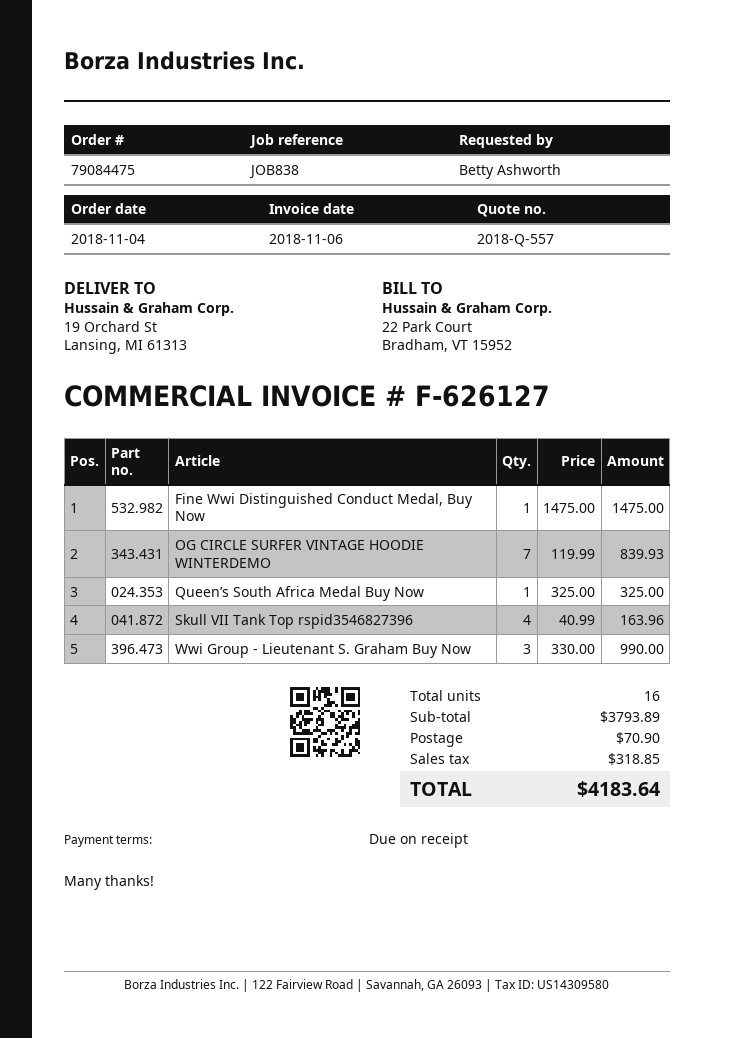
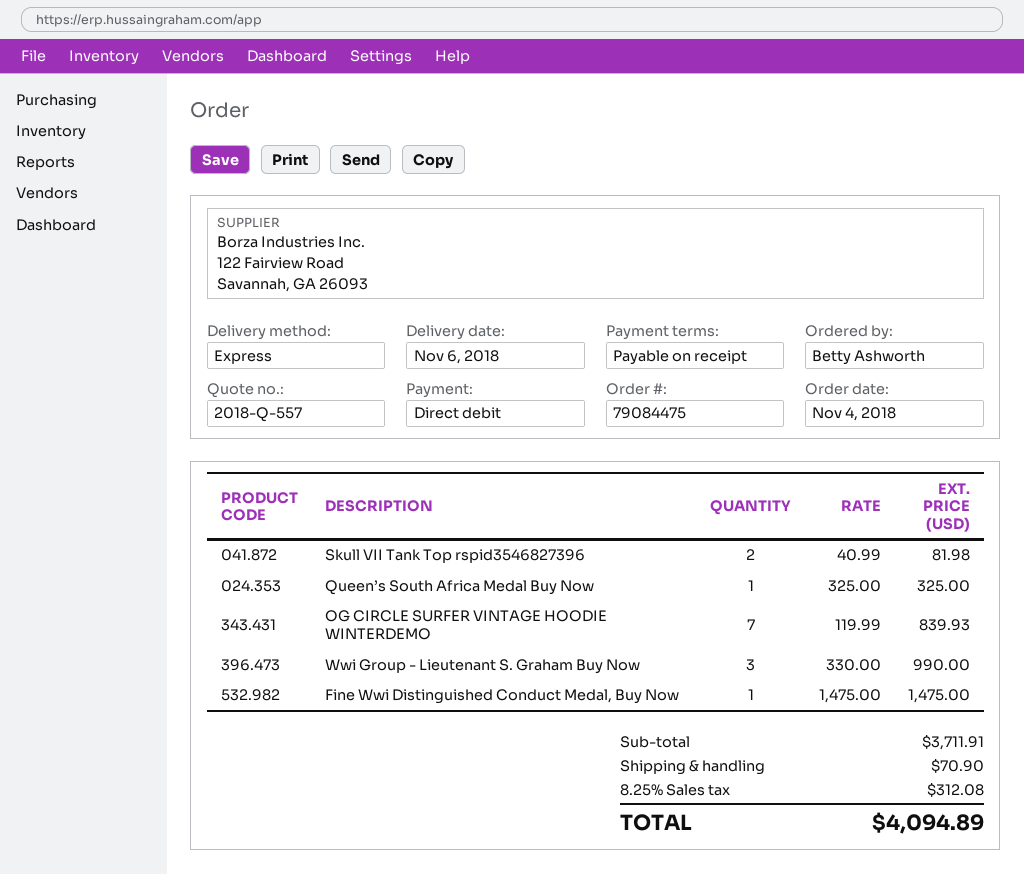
Skull VII Tank Top rspid3546827396: 4 x 40.99 = 163.96 -> 2 x 40.99 = 81.98
subtotal: 3793.89 -> 3711.91
tax: 318.85 -> 312.08
total: 4183.64 -> 4094.89

